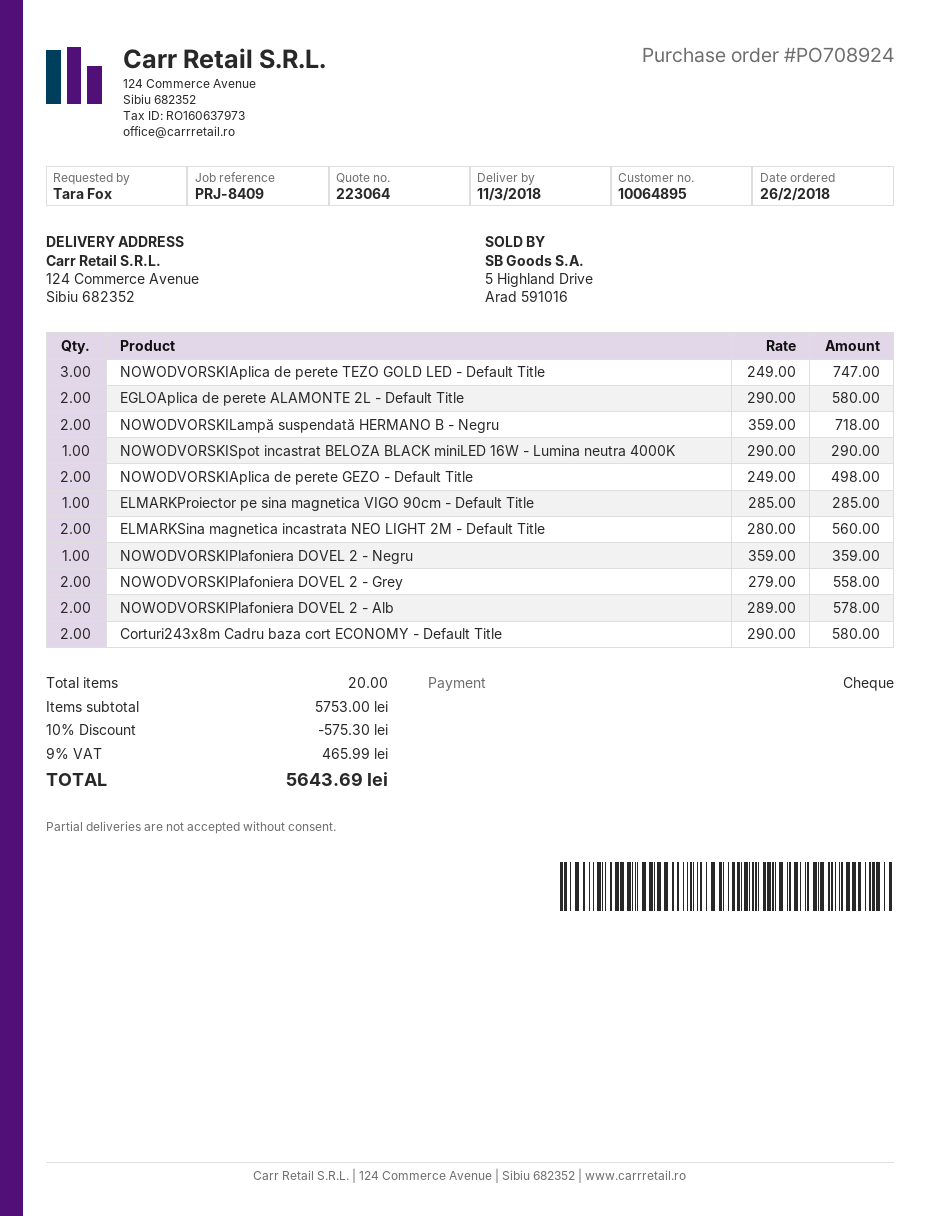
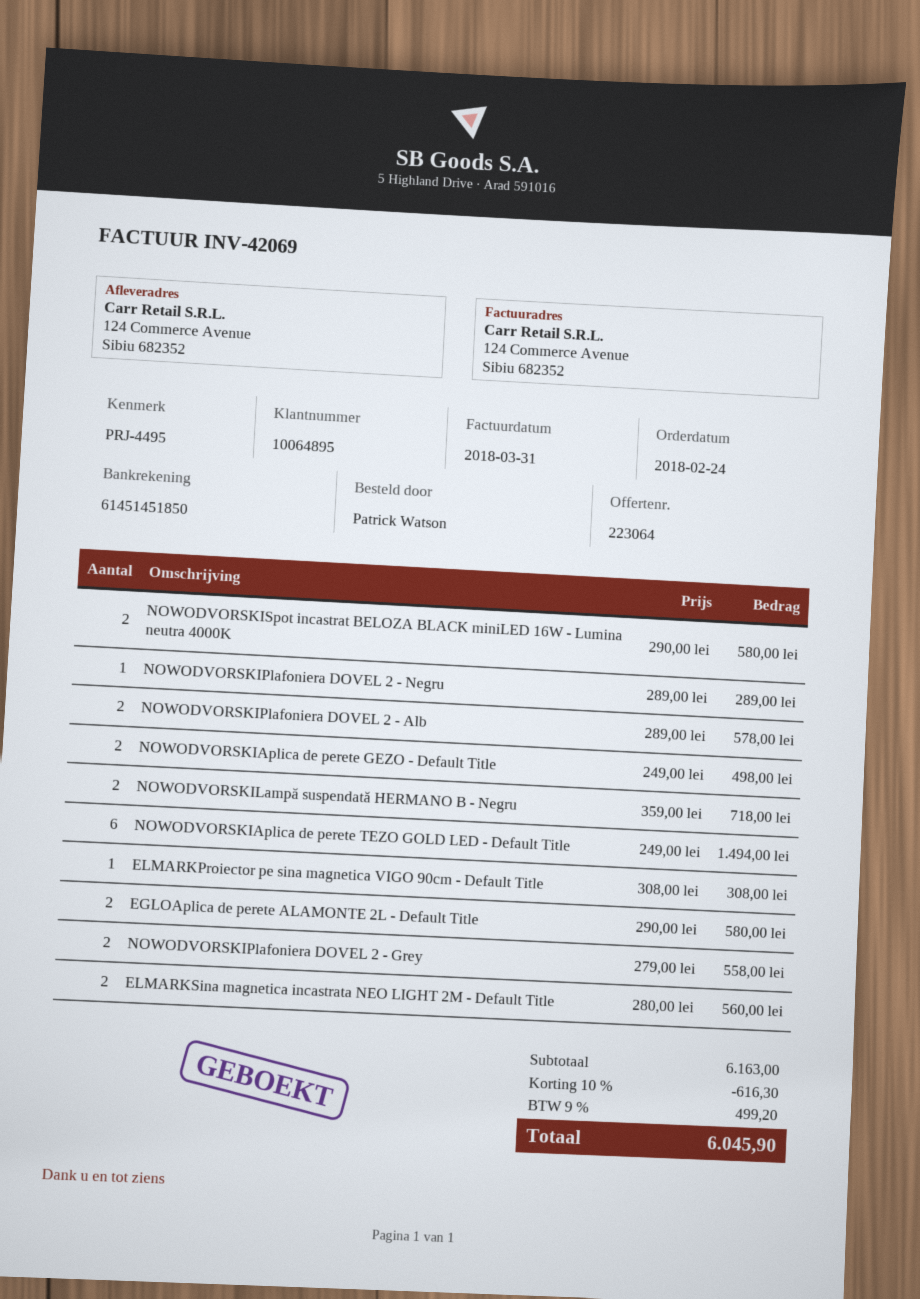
order date: 2018-02-26 -> 2018-02-24
reference: PRJ-8409 -> PRJ-4495
ordered by: Tara Fox -> Patrick Watson
NOWODVORSKIAplica de perete TEZO GOLD LED - Default Title: 3 x 249.00 = 747.00 -> 6 x 249.00 = 1494.00
NOWODVORSKISpot incastrat BELOZA BLACK miniLED 16W - Lumina neutra 4000K: 1 x 290.00 = 290.00 -> 2 x 290.00 = 580.00
ELMARKProiector pe sina magnetica VIGO 90cm - Default Title: 1 x 285.00 = 285.00 -> 1 x 308.00 = 308.00
NOWODVORSKIPlafoniera DOVEL 2 - Negru: 1 x 359.00 = 359.00 -> 1 x 289.00 = 289.00
Corturi243x8m Cadru baza cort ECONOMY - Default Title: 2 x 290.00 = 580.00 -> none
subtotal: 5753.00 -> 6163.00
discount: 10% = 575.30 -> 10% = 616.30
tax: 9% = 465.99 -> 9% = 499.20
total: 5643.69 -> 6045.90

